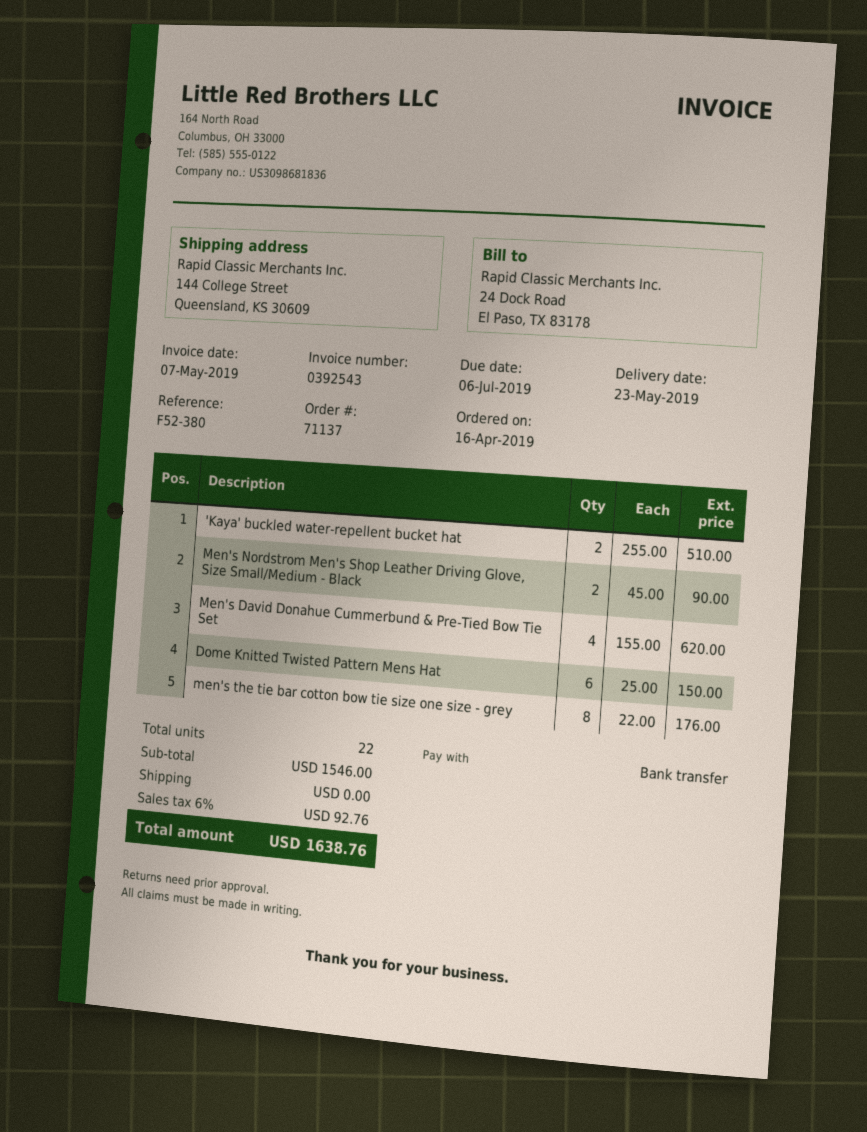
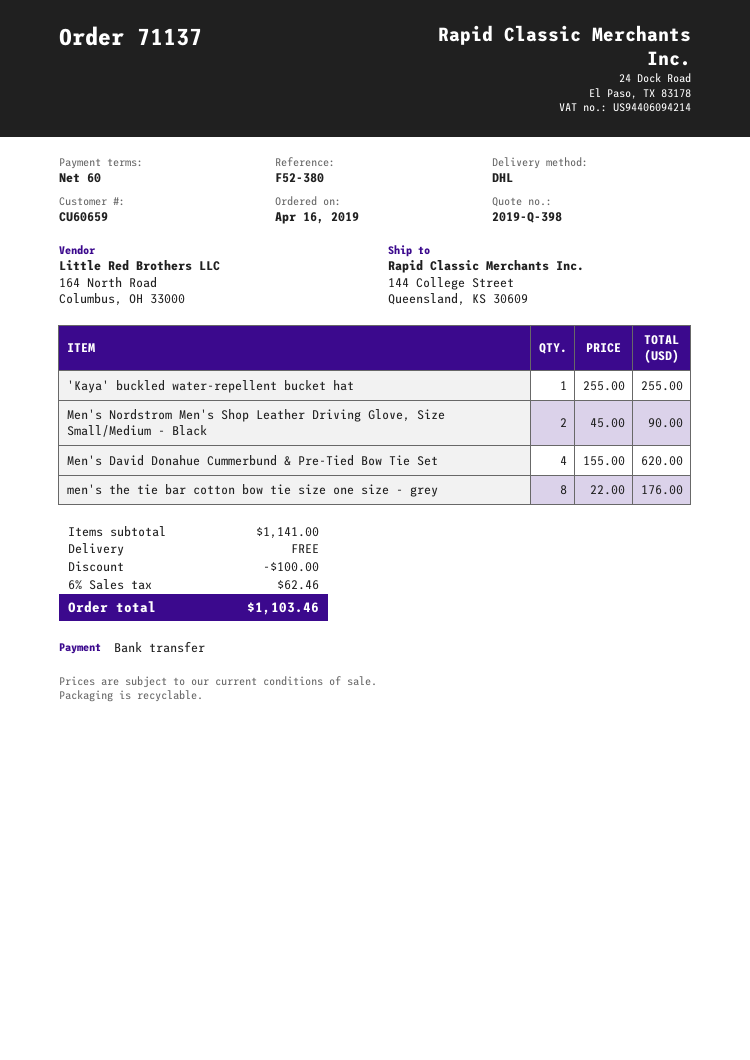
'Kaya' buckled water-repellent bucket hat: 2 x 255.00 = 510.00 -> 1 x 255.00 = 255.00
Dome Knitted Twisted Pattern Mens Hat: 6 x 25.00 = 150.00 -> none
subtotal: 1546.00 -> 1141.00
discount: none -> 100.00
tax: 6% = 92.76 -> 6% = 62.46
total: 1638.76 -> 1103.46

